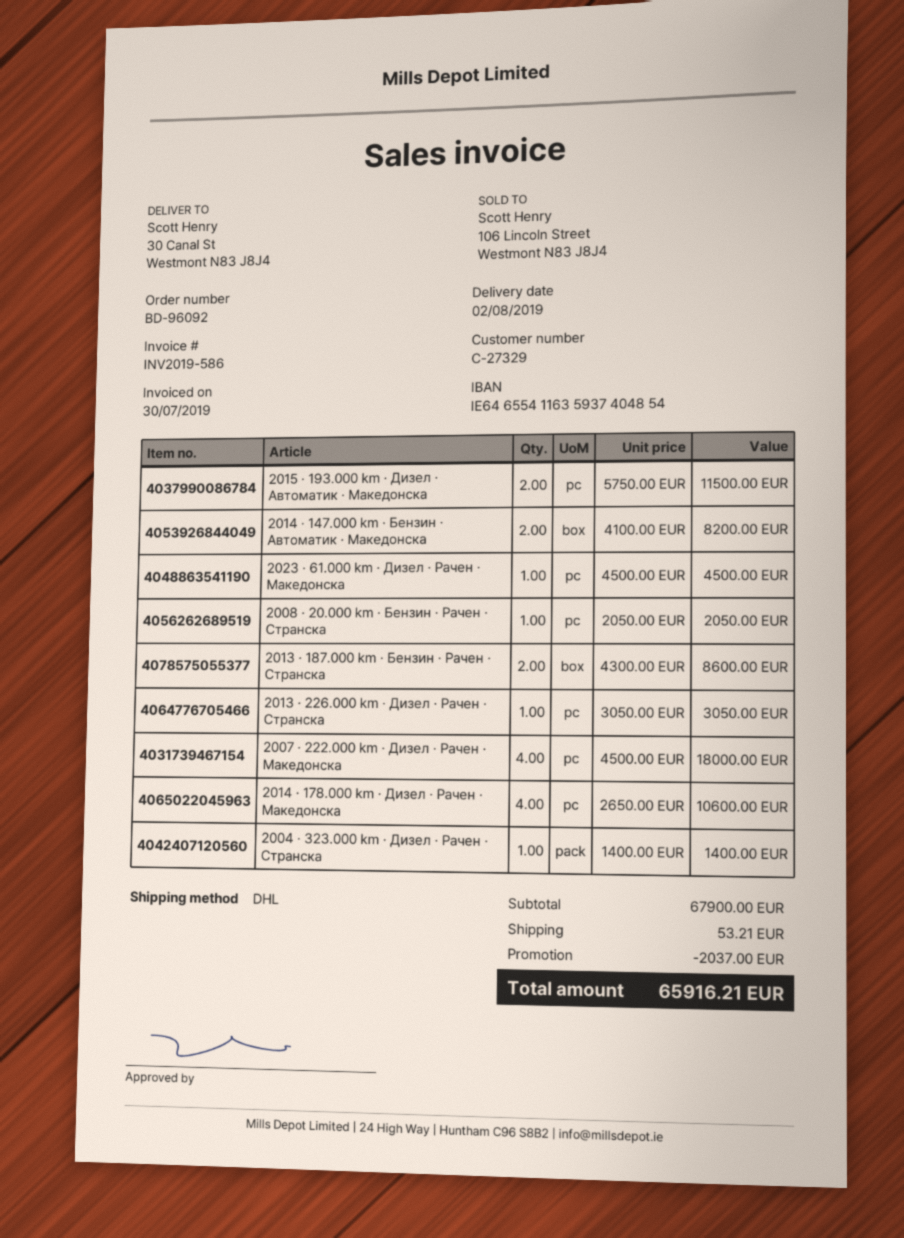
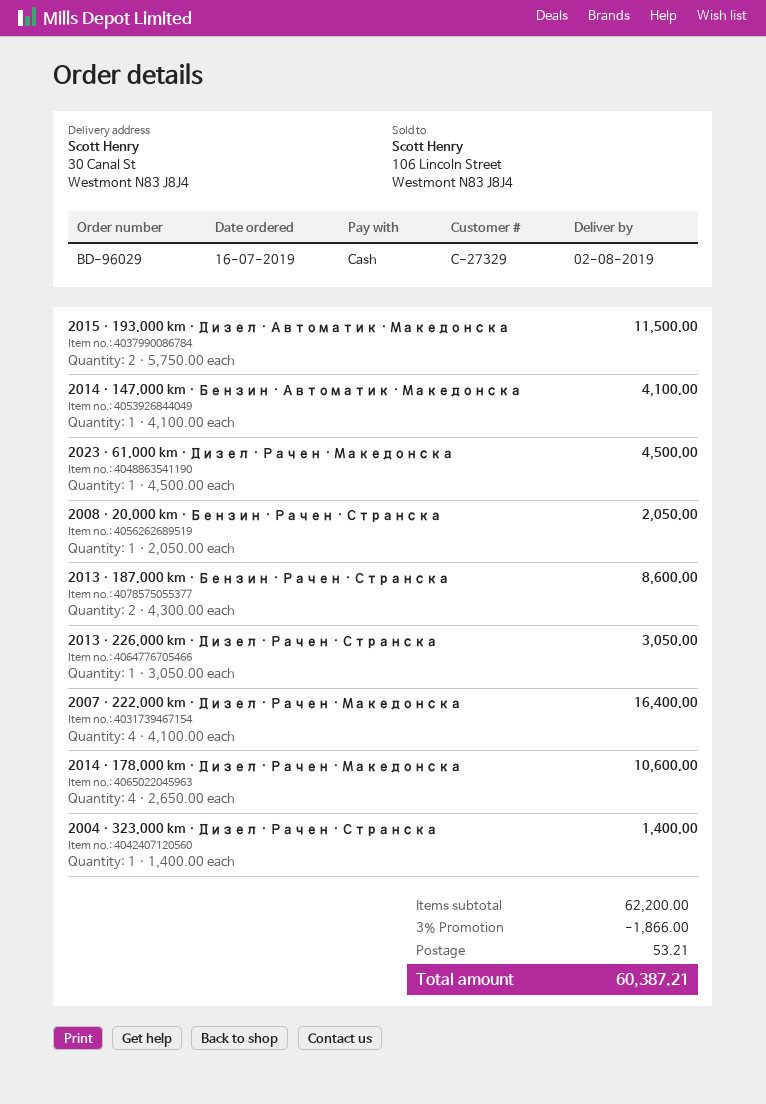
order number: BD-96092 -> BD-96029
2014 · 147.000 km · Бензин · Автоматик · Македонска: 2 x 4100.00 = 8200.00 -> 1 x 4100.00 = 4100.00
2007 · 222.000 km · Дизел · Рачен · Македонска: 4 x 4500.00 = 18000.00 -> 4 x 4100.00 = 16400.00
subtotal: 67900.00 -> 62200.00
discount: 2037.00 -> 1866.00
total: 65916.21 -> 60387.21

